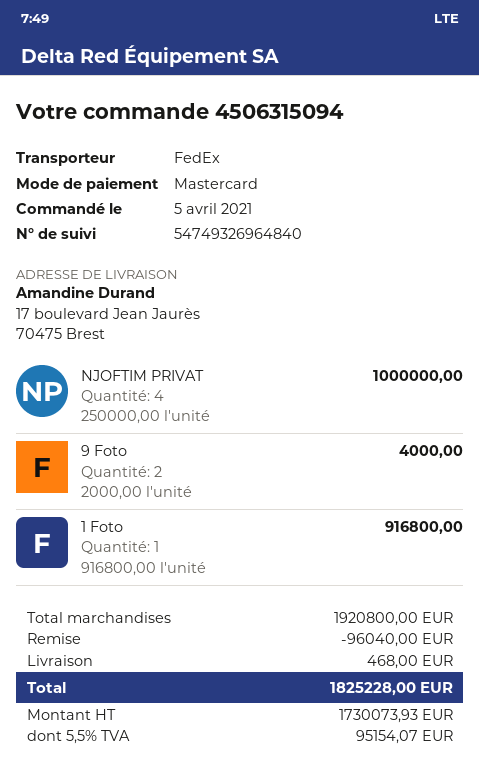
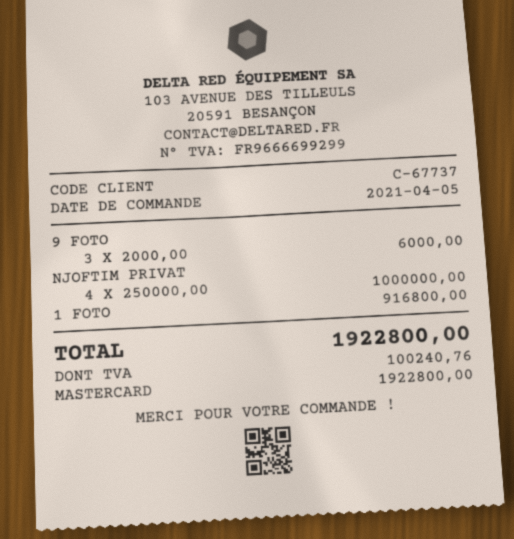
9 Foto: 2 x 2000.00 = 4000.00 -> 3 x 2000.00 = 6000.00
discount: 96040.00 -> none
shipping: 468.00 -> none
tax: 95154.07 -> 100240.76
total: 1825228.00 -> 1922800.00

